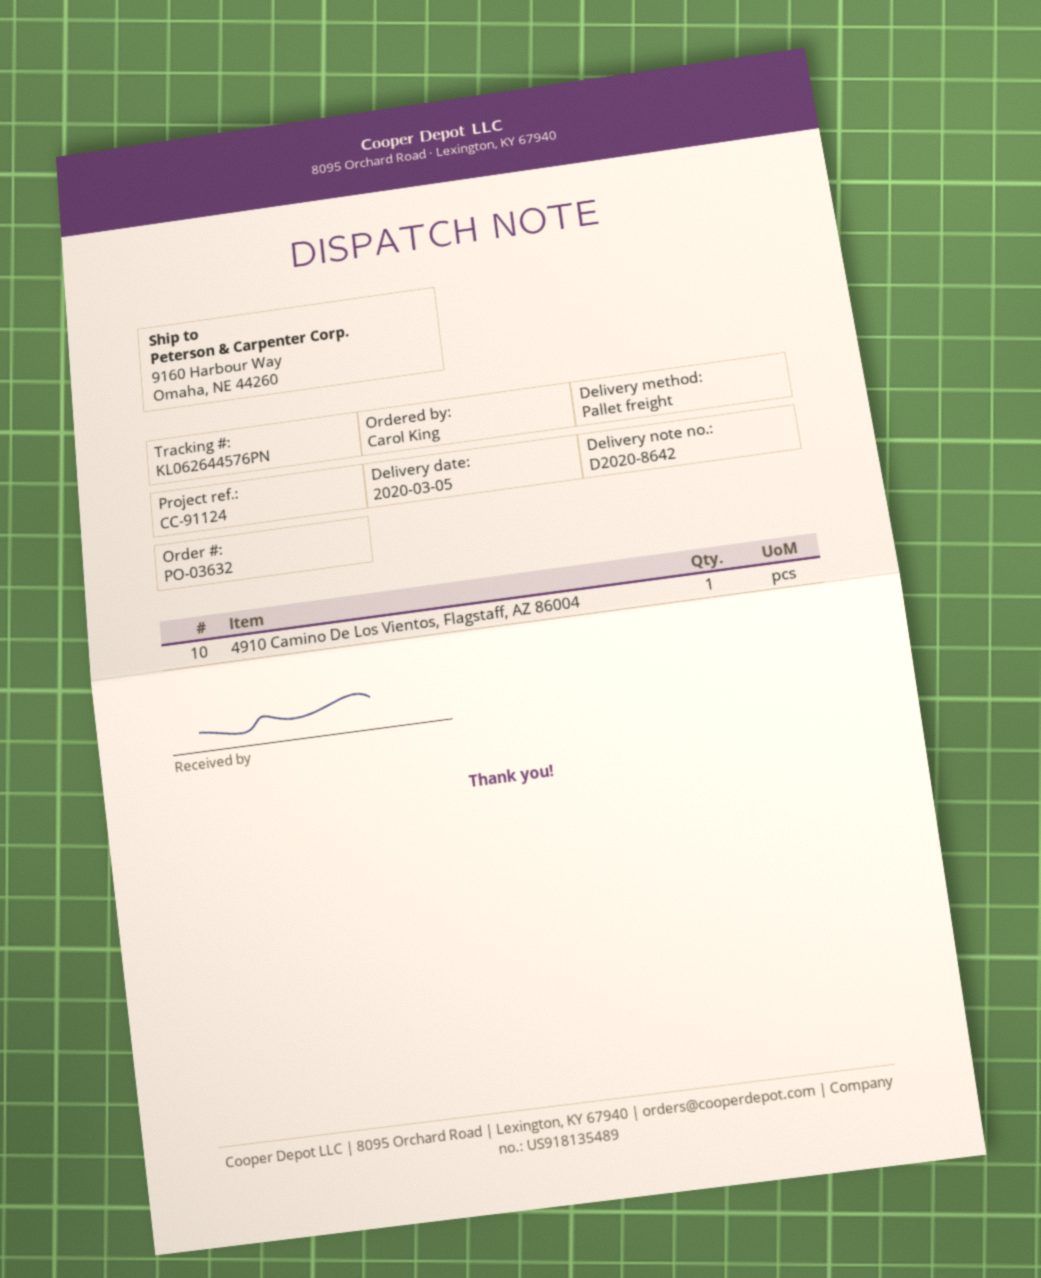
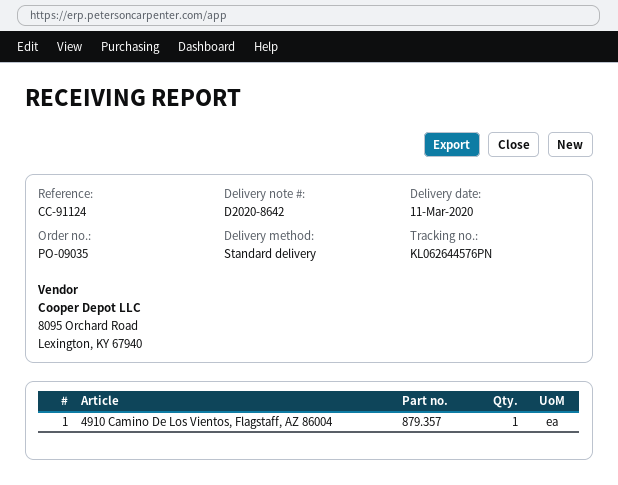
order number: PO-03632 -> PO-09035
delivery date: 2020-03-05 -> 2020-03-11
shipping method: pallet freight -> standard

